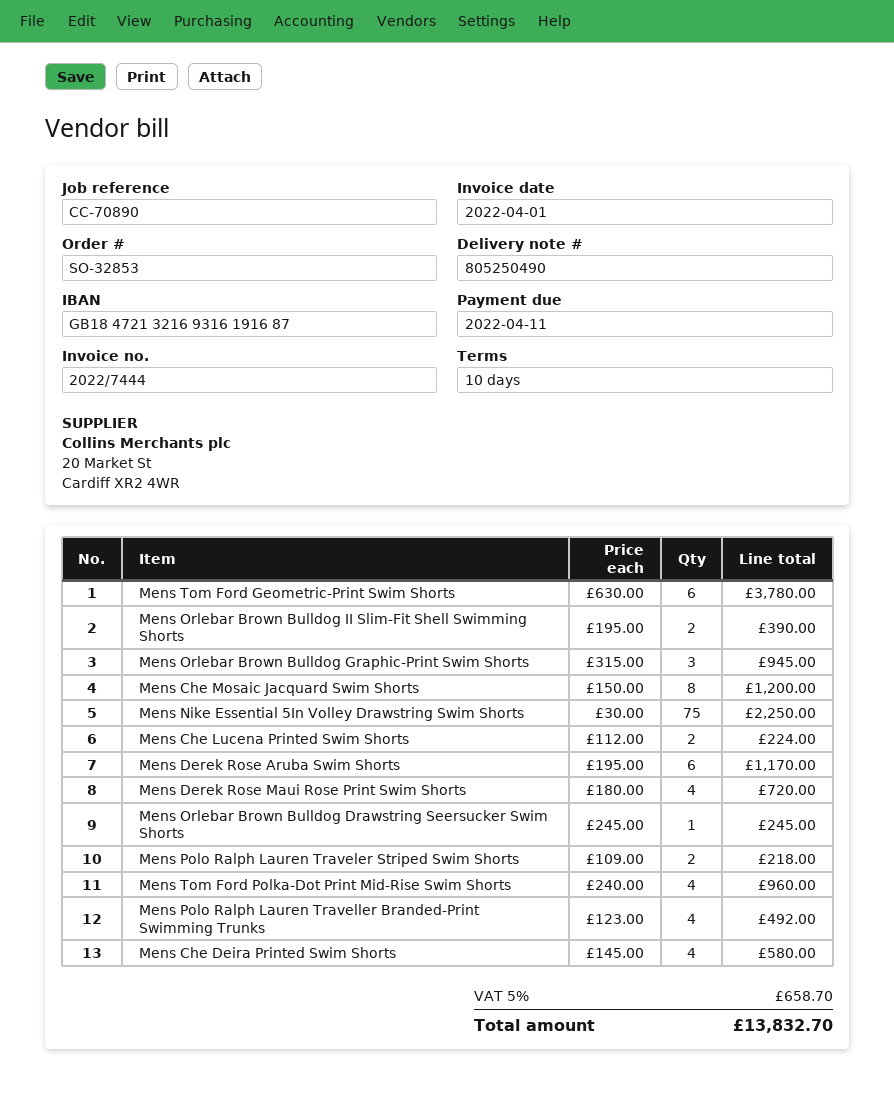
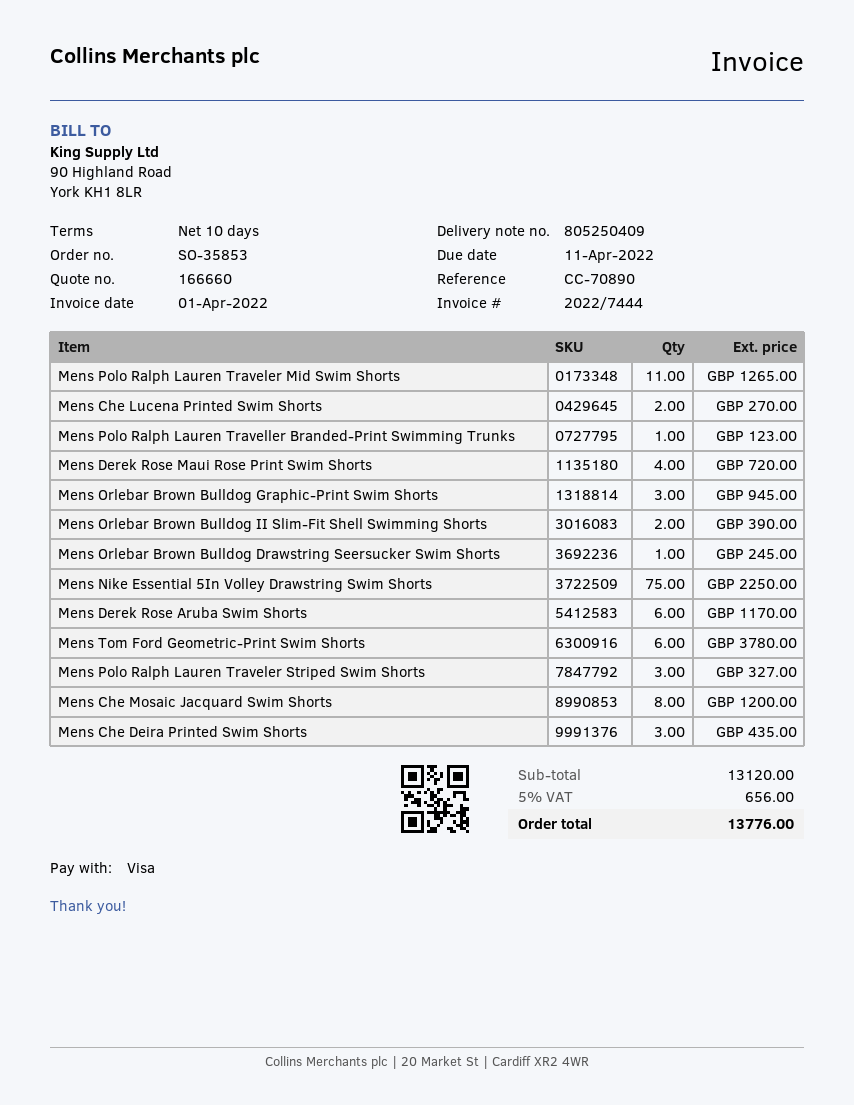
order number: SO-32853 -> SO-35853
delivery note number: 805250490 -> 805250409
Mens Che Lucena Printed Swim Shorts: 2 for 224.00 -> 2 for 270.00
Mens Polo Ralph Lauren Traveler Striped Swim Shorts: 2 for 218.00 -> 3 for 327.00
Mens Tom Ford Polka-Dot Print Mid-Rise Swim Shorts: 4 for 960.00 -> none
Mens Polo Ralph Lauren Traveller Branded-Print Swimming Trunks: 4 for 492.00 -> 1 for 123.00
Mens Che Deira Printed Swim Shorts: 4 for 580.00 -> 3 for 435.00
Mens Polo Ralph Lauren Traveler Mid Swim Shorts: none -> 11 for 1265.00
tax: 5% = 658.70 -> 5% = 656.00
total: 13832.70 -> 13776.00

